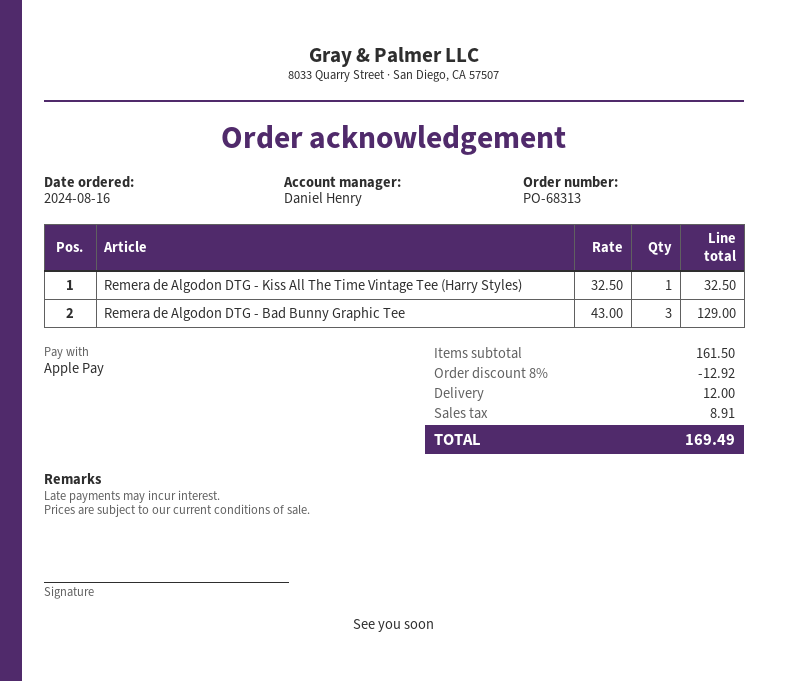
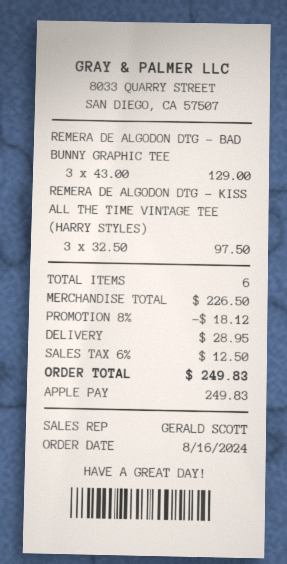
sales rep: Daniel Henry -> GERALD SCOTT
Remera de Algodon DTG - Kiss All The Time Vintage Tee (Harry Styles): 1 x 32.50 = 32.50 -> 3 x 32.50 = 97.50
subtotal: 161.50 -> 226.50
discount: 8% = 12.92 -> 8% = 18.12
shipping: 12.00 -> 28.95
tax: 8.91 -> 12.50
total: 169.49 -> 249.83

